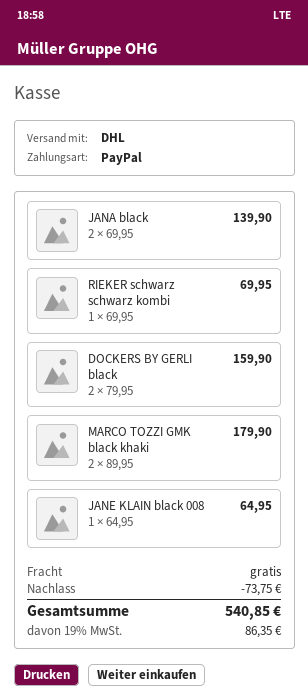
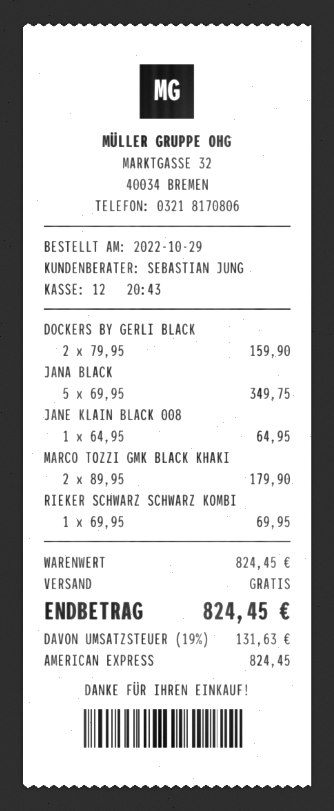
payment method: PayPal -> American Express
JANA black: 2 x 69.95 = 139.90 -> 5 x 69.95 = 349.75
discount: 73.75 -> none
tax: 19% = 86.35 -> 19% = 131.63
total: 540.85 -> 824.45

